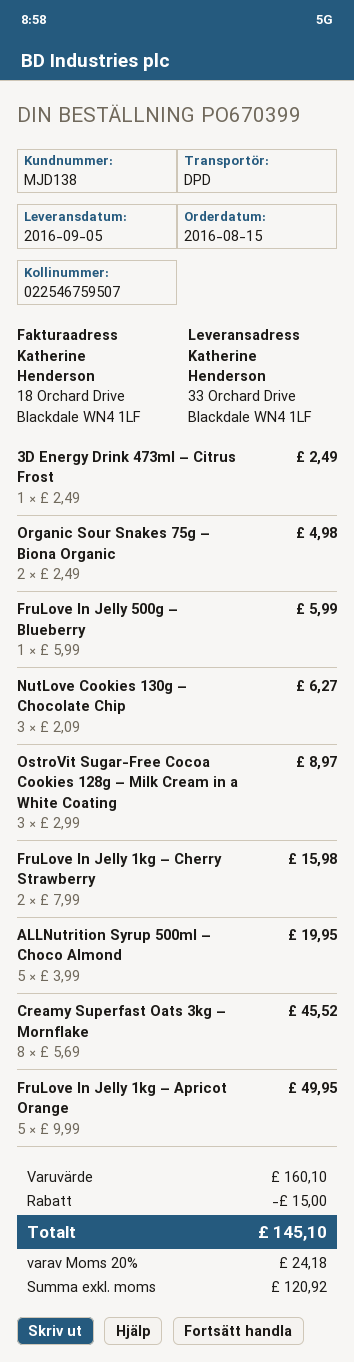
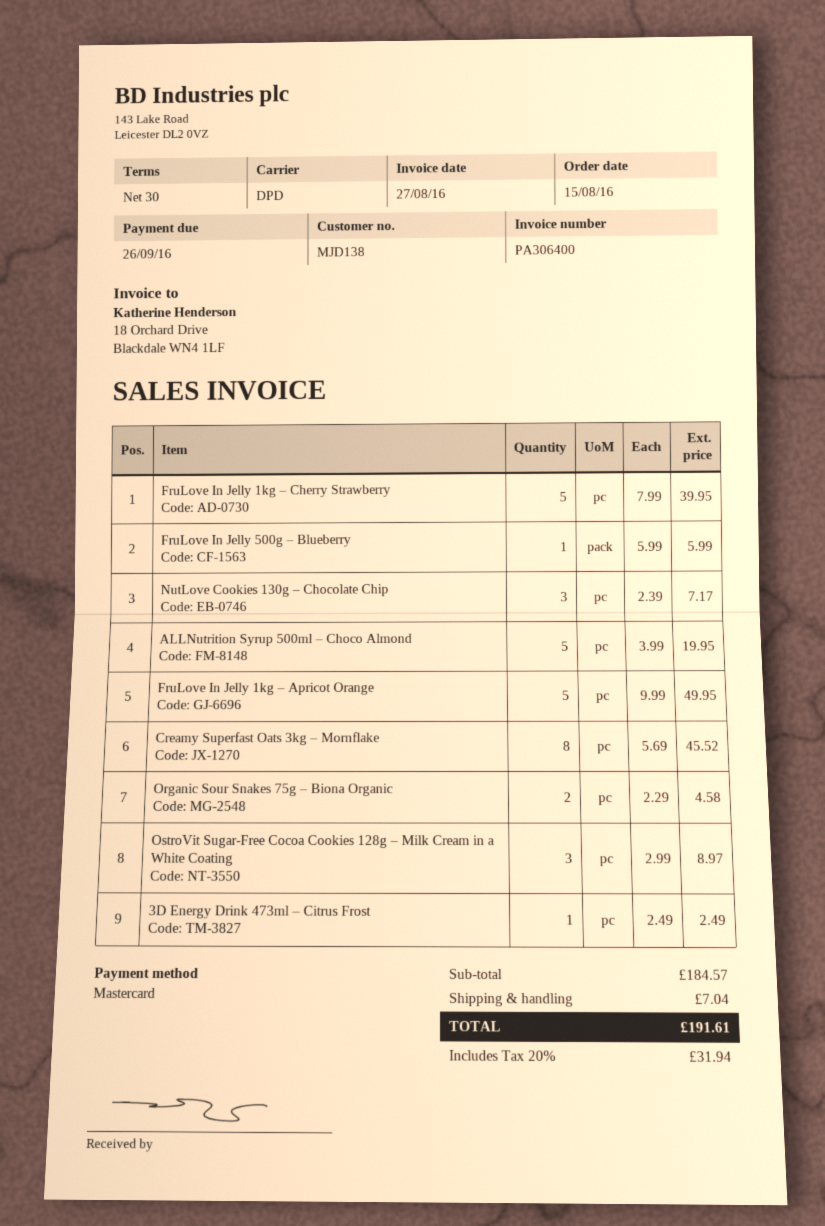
Organic Sour Snakes 75g – Biona Organic: 2 x 2.49 = 4.98 -> 2 x 2.29 = 4.58
NutLove Cookies 130g – Chocolate Chip: 3 x 2.09 = 6.27 -> 3 x 2.39 = 7.17
FruLove In Jelly 1kg – Cherry Strawberry: 2 x 7.99 = 15.98 -> 5 x 7.99 = 39.95
subtotal: 160.10 -> 184.57
discount: 15.00 -> none
shipping: none -> 7.04
tax: 20% = 24.18 -> 20% = 31.94
total: 145.10 -> 191.61

